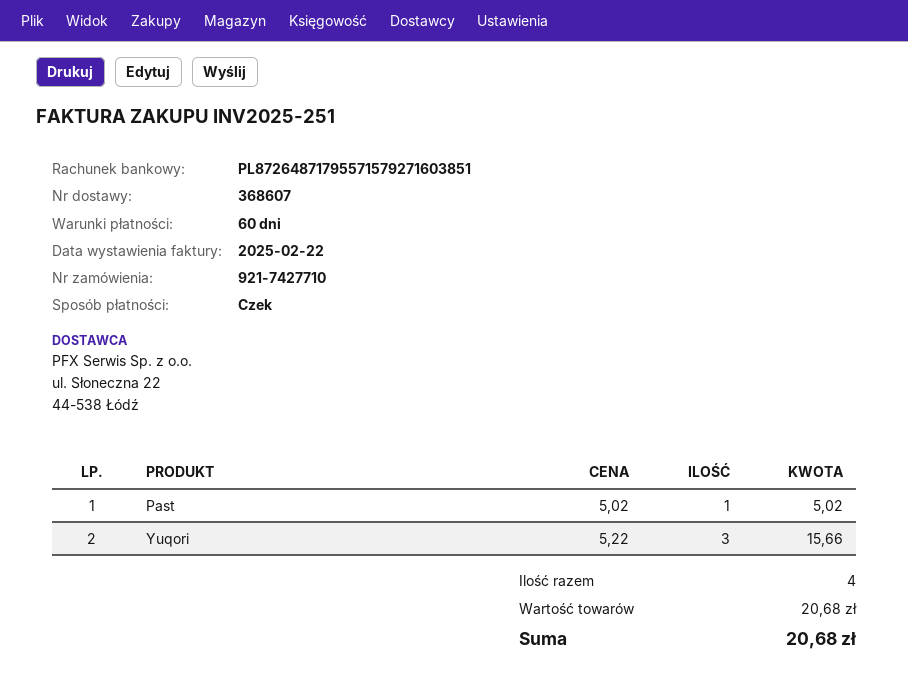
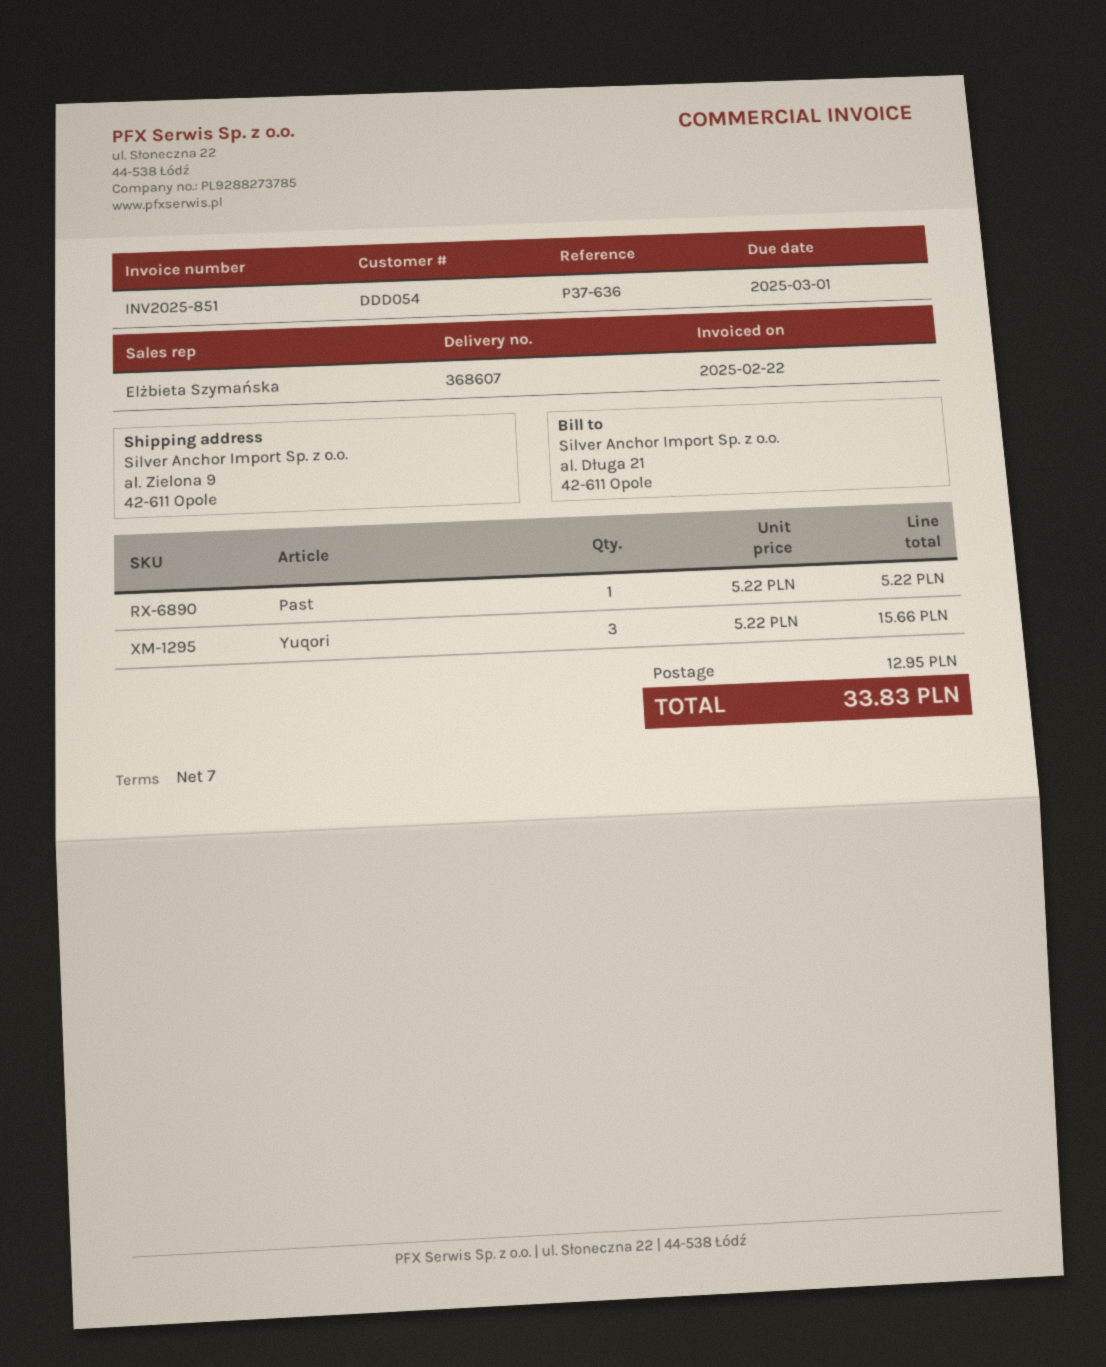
invoice number: INV2025-251 -> INV2025-851
payment terms: 60 days -> 7 days
Past: 1 x 5.02 = 5.02 -> 1 x 5.22 = 5.22
shipping: none -> 12.95
total: 20.68 -> 33.83

